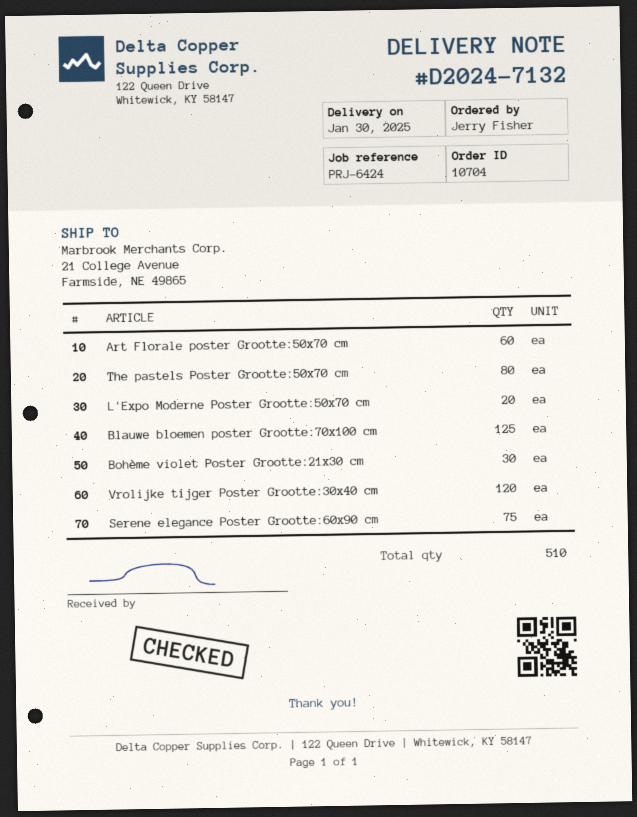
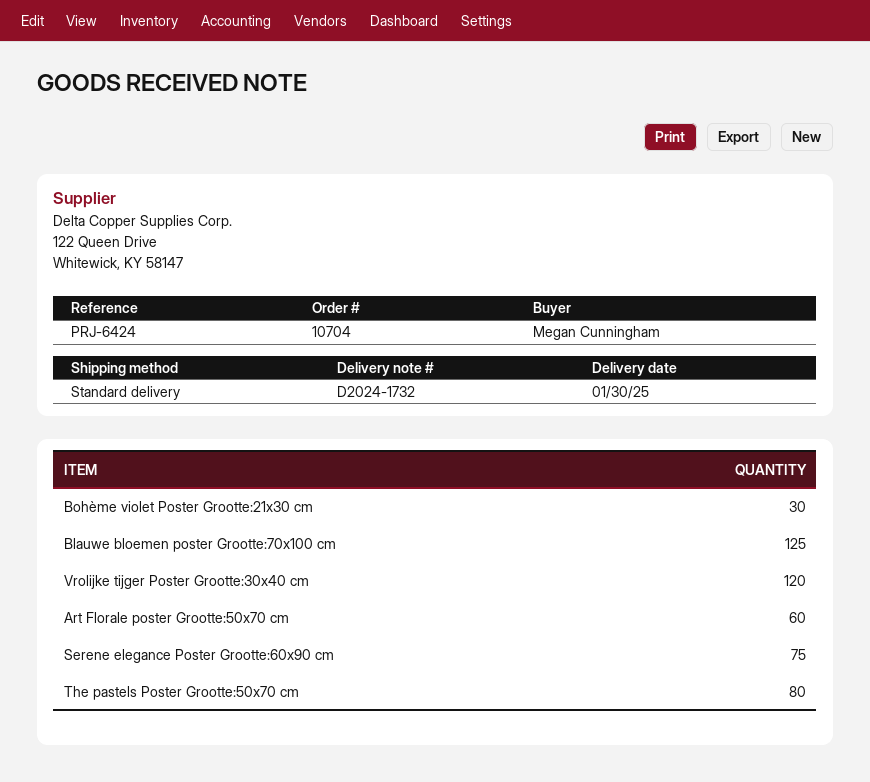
delivery note number: D2024-7132 -> D2024-1732
ordered by: Jerry Fisher -> Megan Cunningham
L'Expo Moderne Poster Grootte:50x70 cm: 20 -> none

